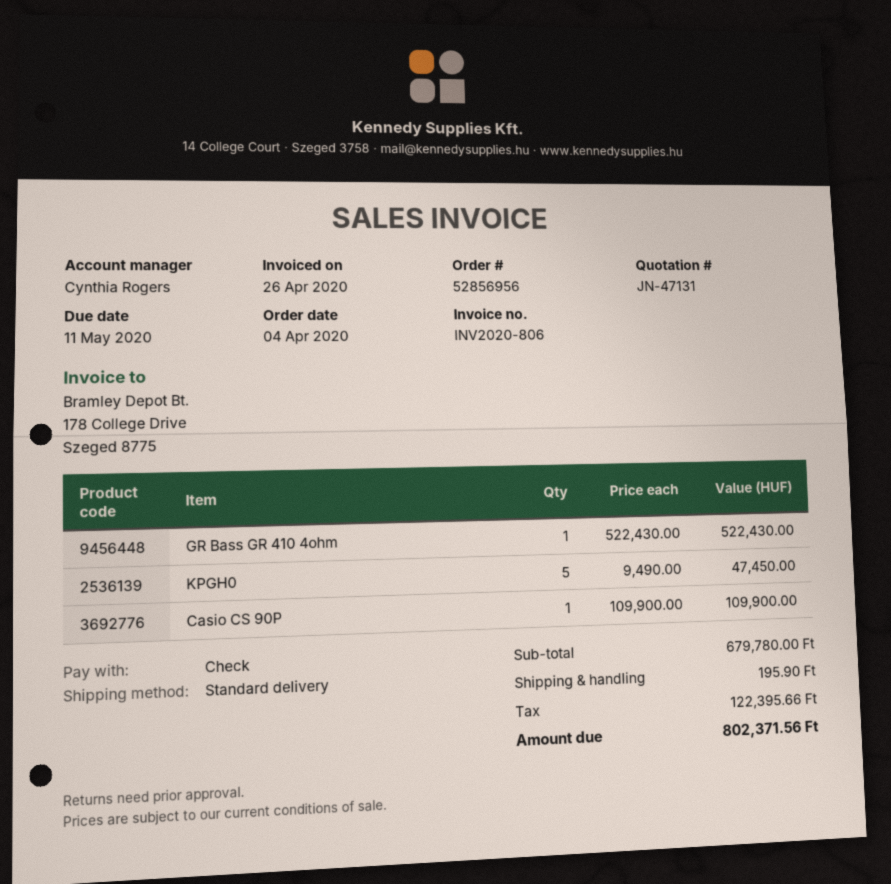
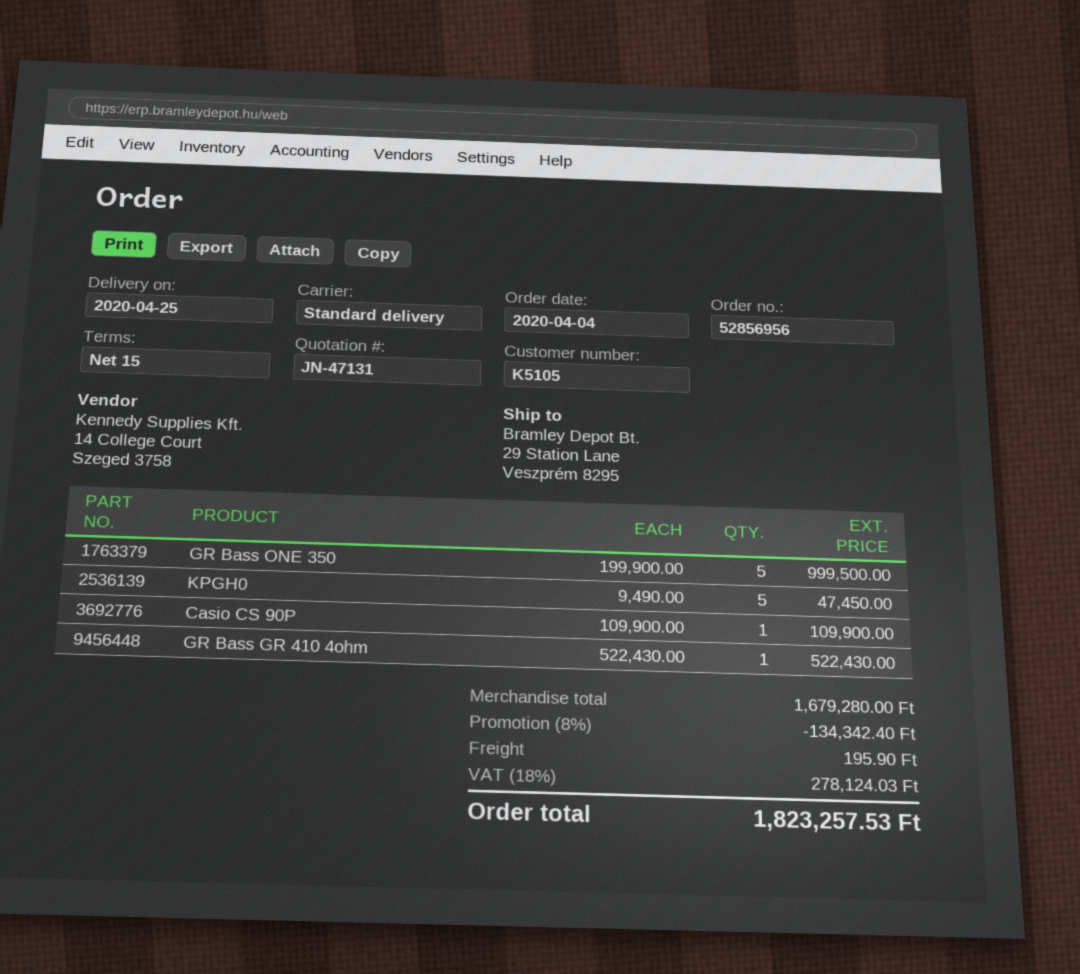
GR Bass ONE 350: none -> 5 x 199900.00 = 999500.00
subtotal: 679780.00 -> 1679280.00
discount: none -> 8% = 134342.40
tax: 122395.66 -> 278124.03
total: 802371.56 -> 1823257.53

